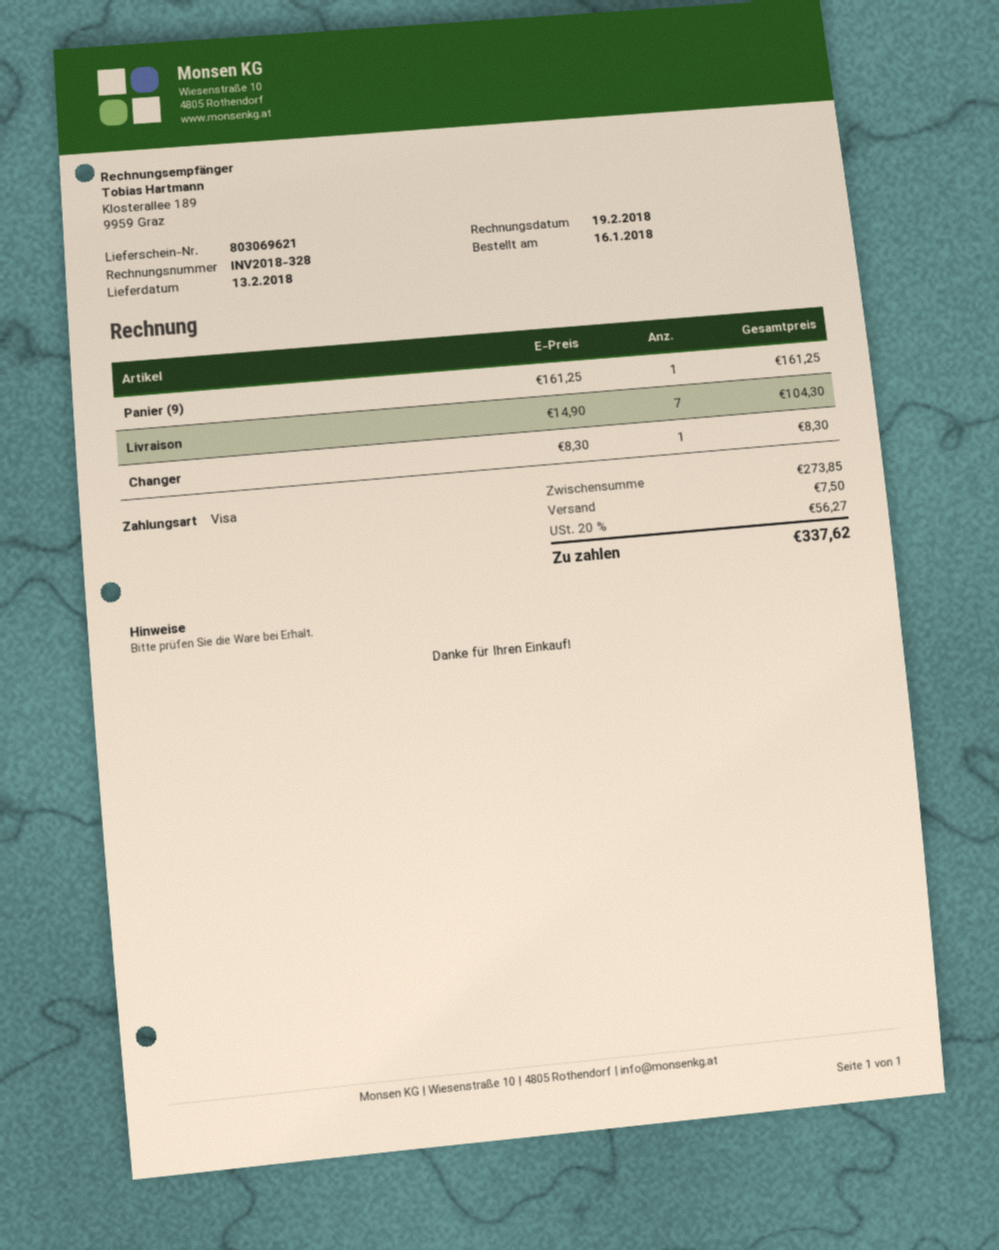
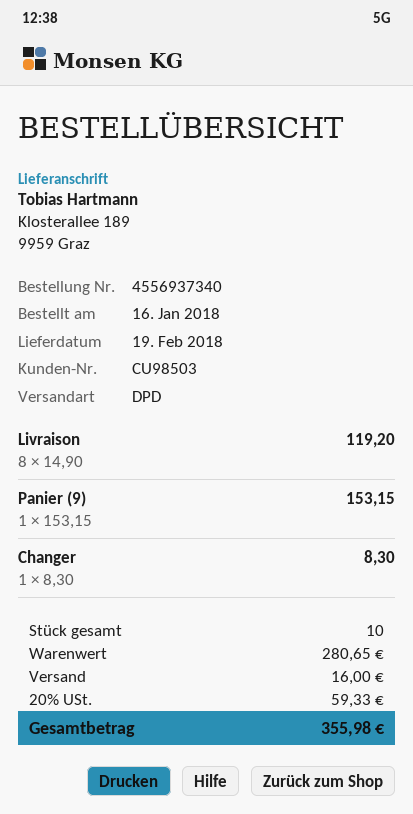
delivery date: 2018-02-13 -> 2018-02-19
Panier (9): 1 x 161.25 = 161.25 -> 1 x 153.15 = 153.15
Livraison: 7 x 14.90 = 104.30 -> 8 x 14.90 = 119.20
subtotal: 273.85 -> 280.65
shipping: 7.50 -> 16.00
tax: 20% = 56.27 -> 20% = 59.33
total: 337.62 -> 355.98

